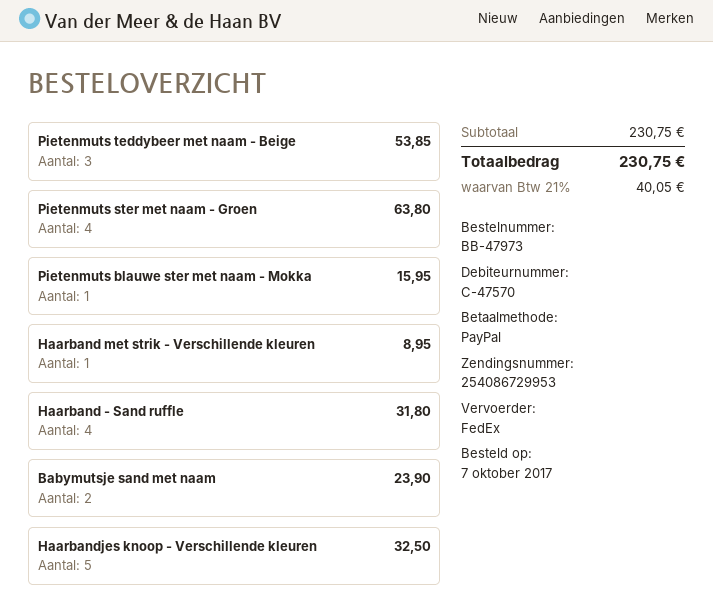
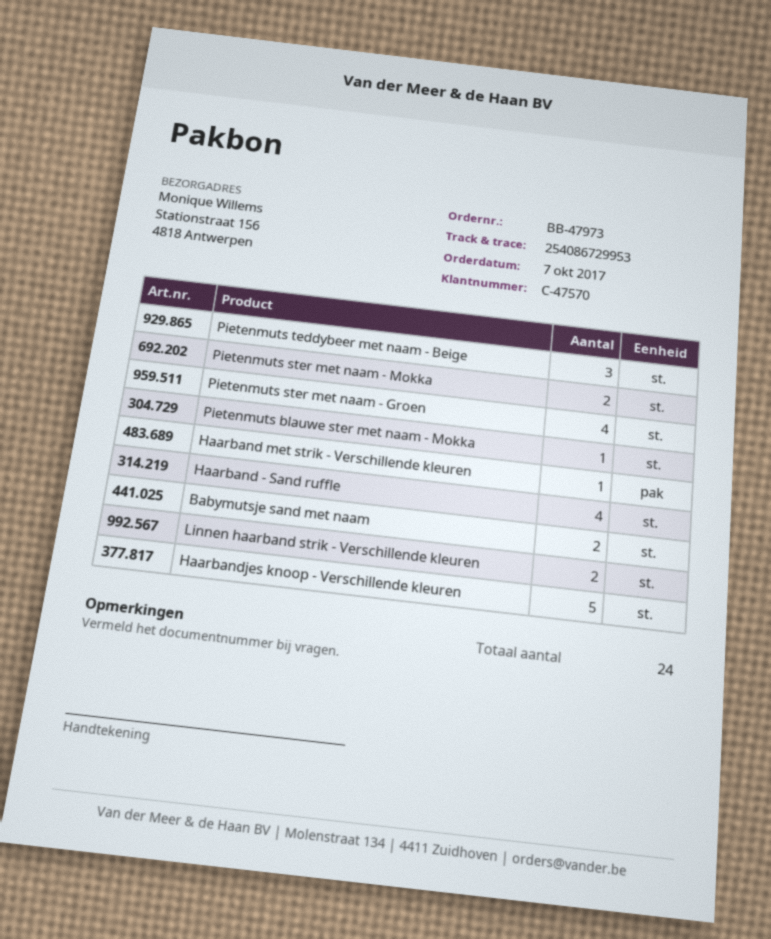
Pietenmuts ster met naam - Mokka: none -> 2
Linnen haarband strik - Verschillende kleuren: none -> 2

